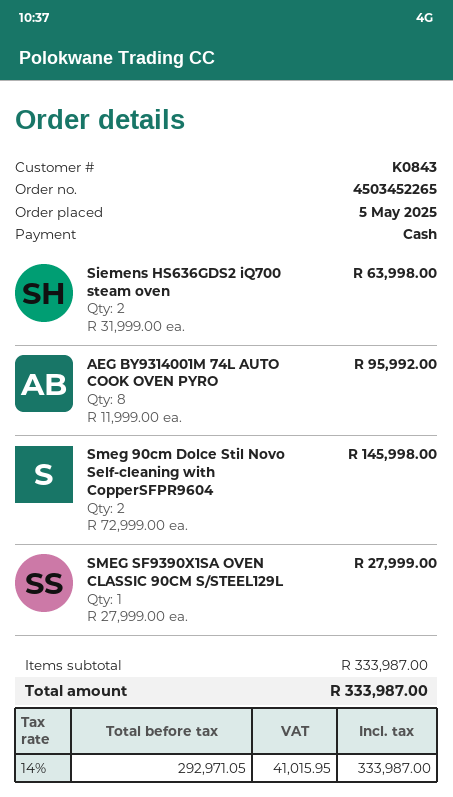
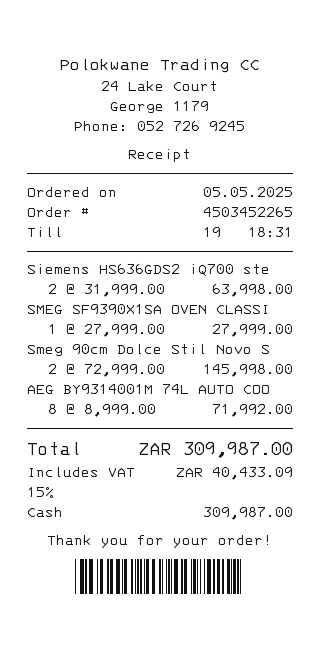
AEG BY9314001M 74L AUTO COOK OVEN PYRO: 8 x 11999.00 = 95992.00 -> 8 x 8999.00 = 71992.00
tax: 14% = 41015.95 -> 15% = 40433.09
total: 333987.00 -> 309987.00

